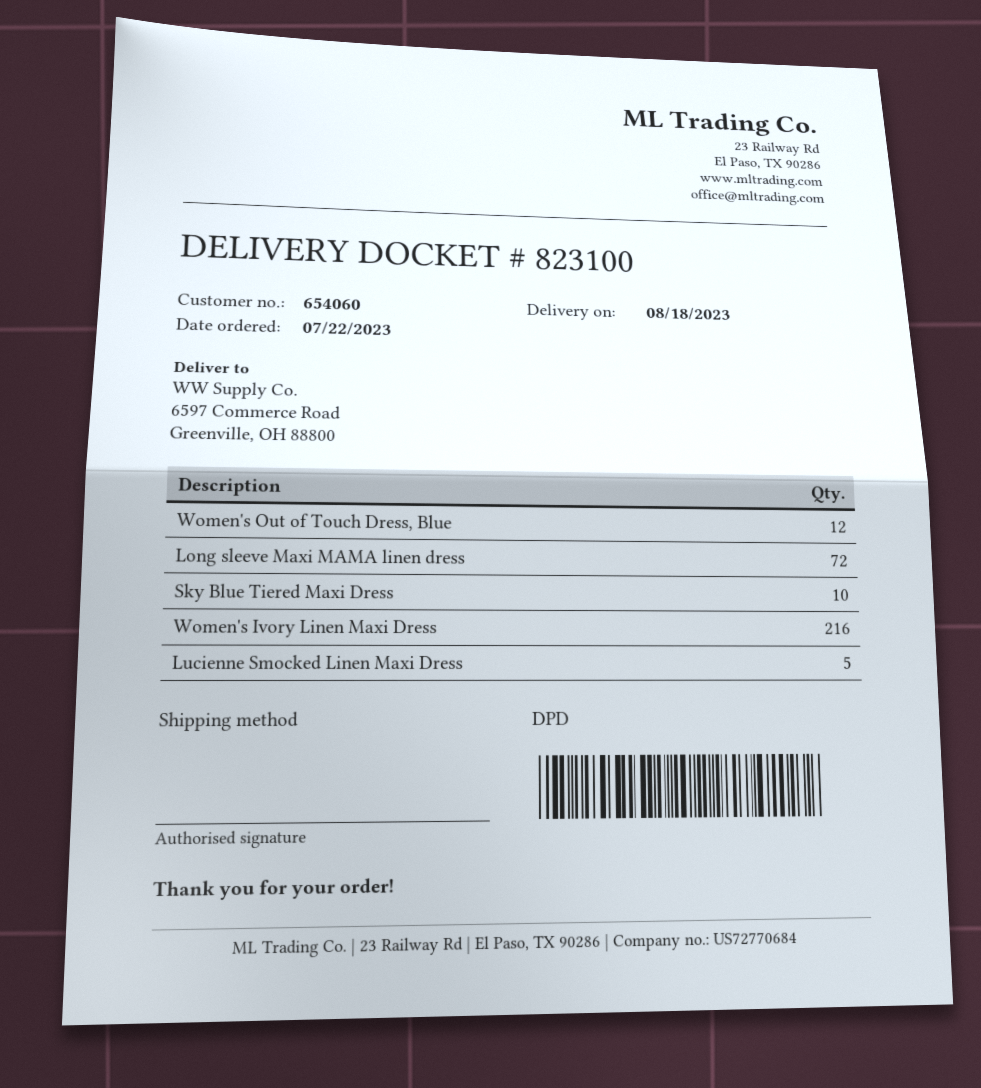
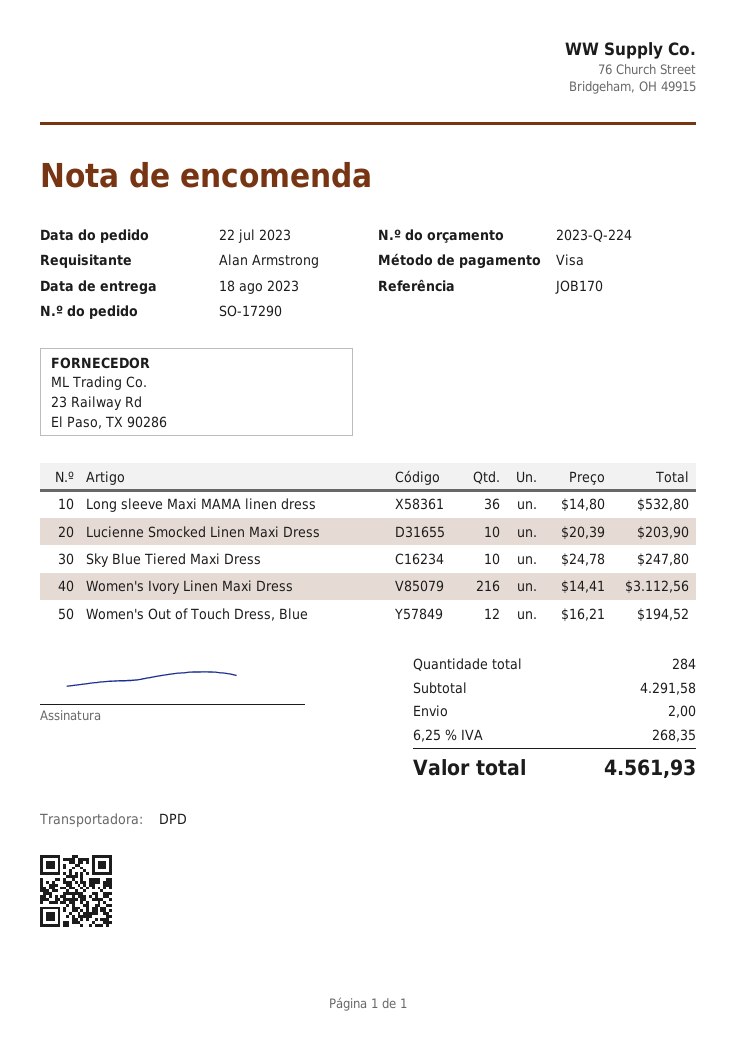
Long sleeve Maxi MAMA linen dress: 72 -> 36
Lucienne Smocked Linen Maxi Dress: 5 -> 10

